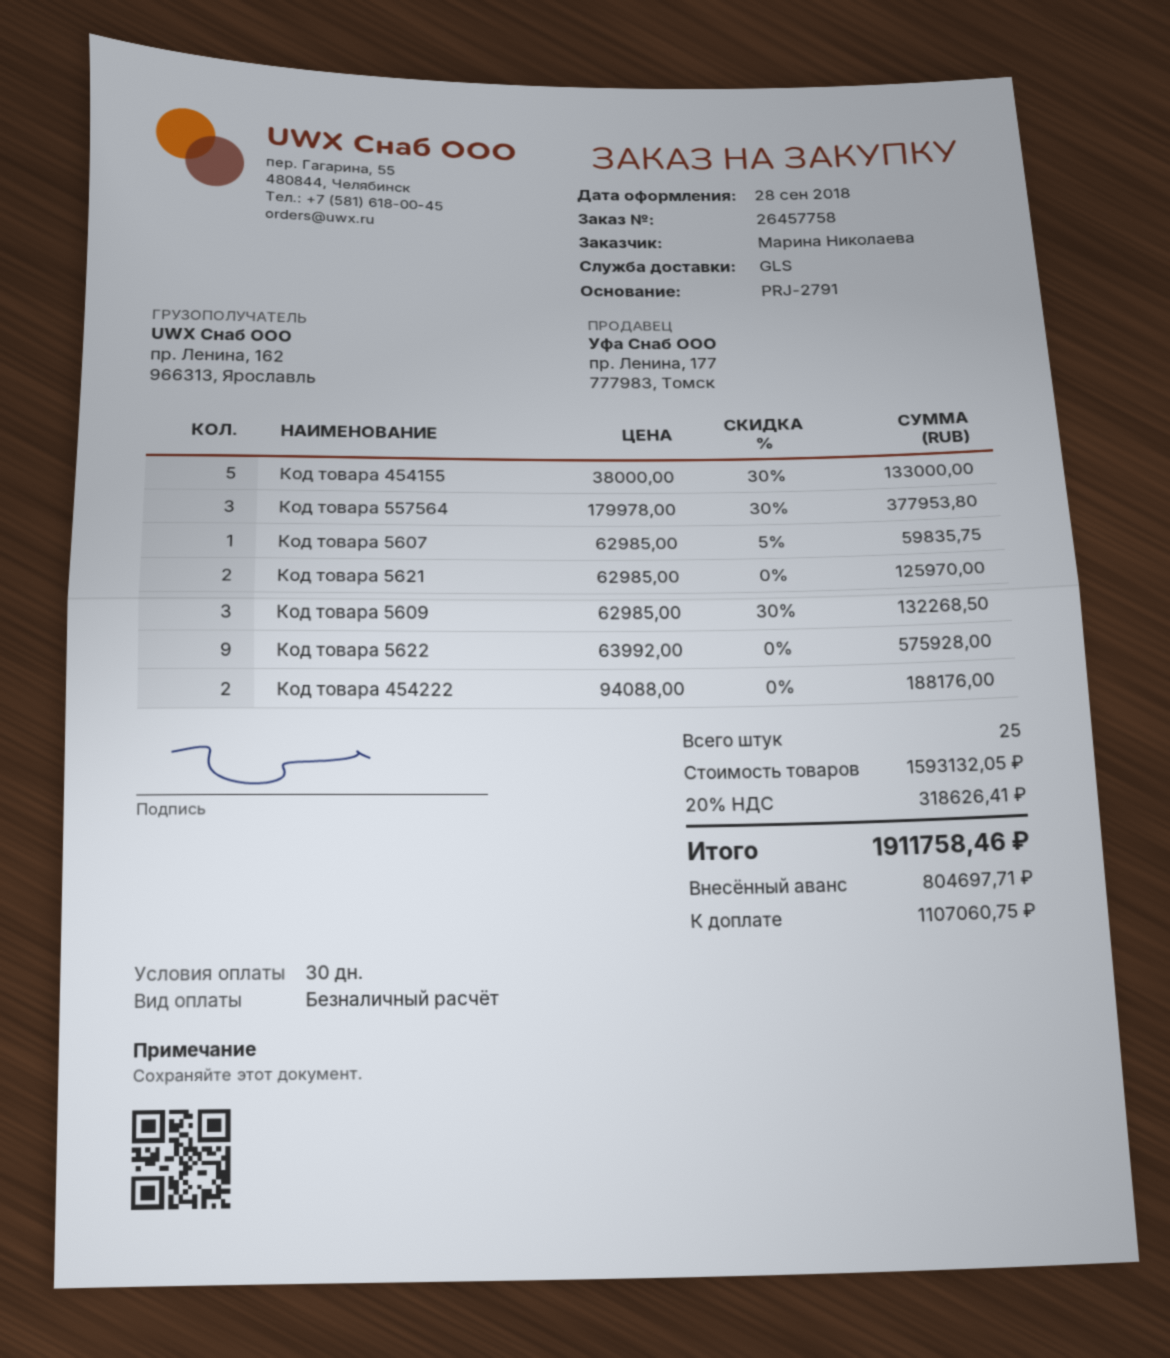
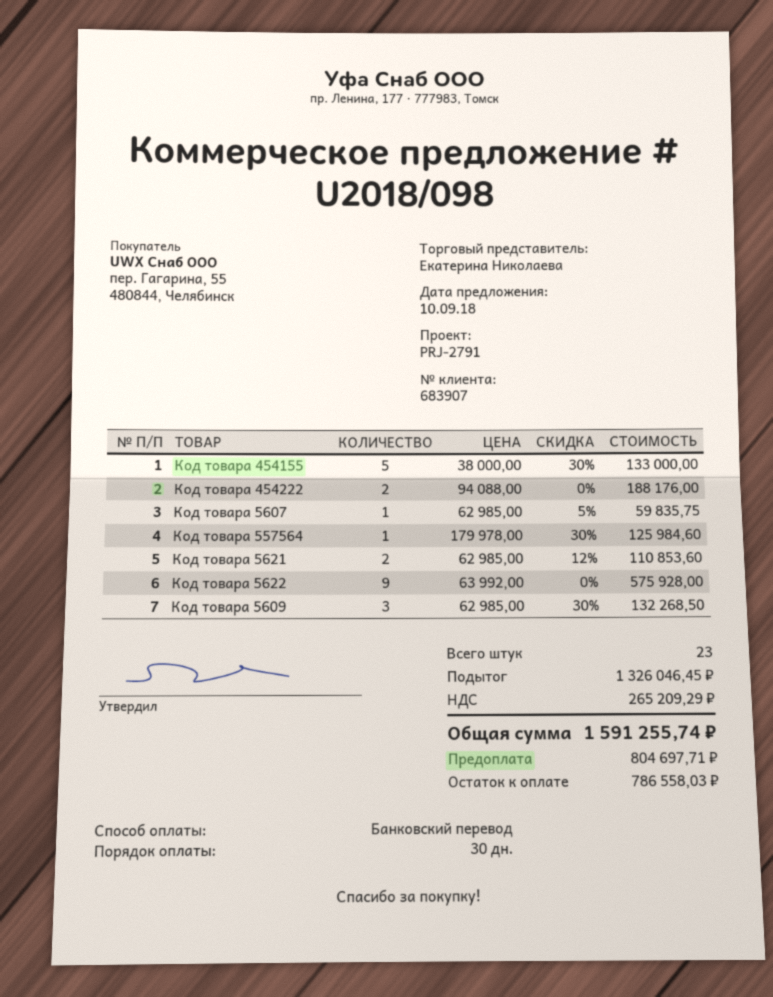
Код товара 557564: 3 x 179978.00 - 30% = 377953.80 -> 1 x 179978.00 - 30% = 125984.60
Код товара 5621: 2 x 62985.00 = 125970.00 -> 2 x 62985.00 - 12% = 110853.60
total quantity: 25 -> 23
subtotal: 1593132.05 -> 1326046.45
tax: 318626.41 -> 265209.29
total: 1911758.46 -> 1591255.74
balance: 1107060.75 -> 786558.03

